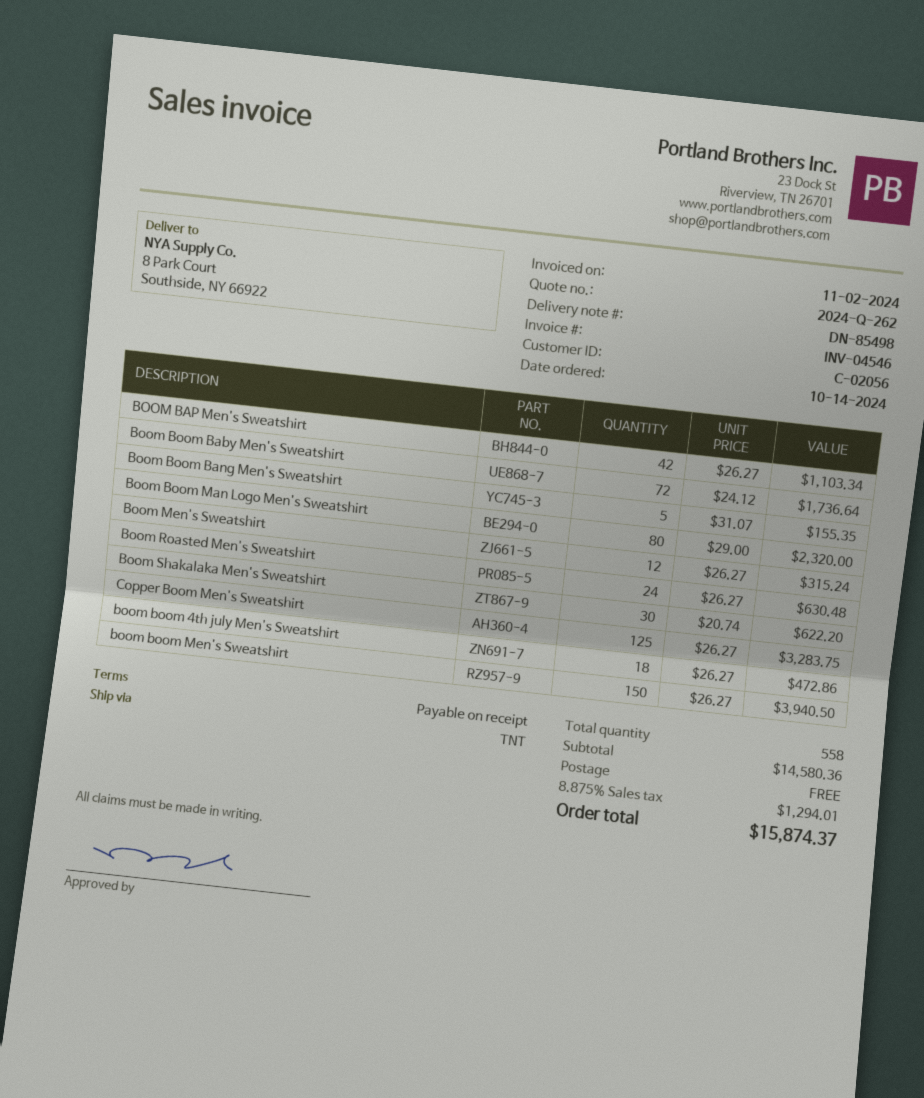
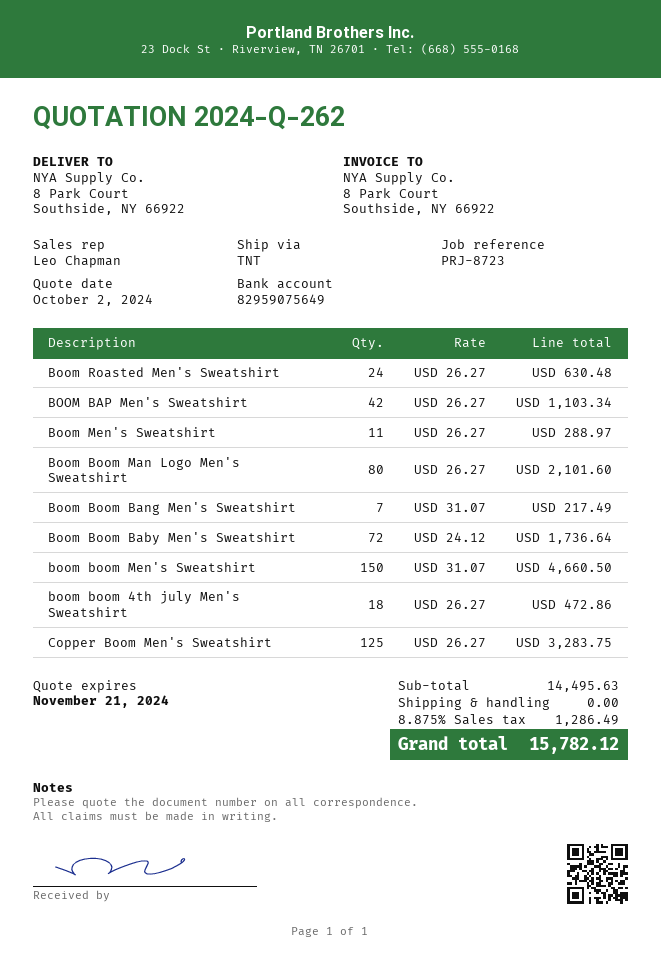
Boom Boom Bang Men's Sweatshirt: 5 x 31.07 = 155.35 -> 7 x 31.07 = 217.49
Boom Boom Man Logo Men's Sweatshirt: 80 x 29.00 = 2320.00 -> 80 x 26.27 = 2101.60
Boom Men's Sweatshirt: 12 x 26.27 = 315.24 -> 11 x 26.27 = 288.97
Boom Shakalaka Men's Sweatshirt: 30 x 20.74 = 622.20 -> none
boom boom Men's Sweatshirt: 150 x 26.27 = 3940.50 -> 150 x 31.07 = 4660.50
subtotal: 14580.36 -> 14495.63
tax: 8.875% = 1294.01 -> 8.875% = 1286.49
total: 15874.37 -> 15782.12

